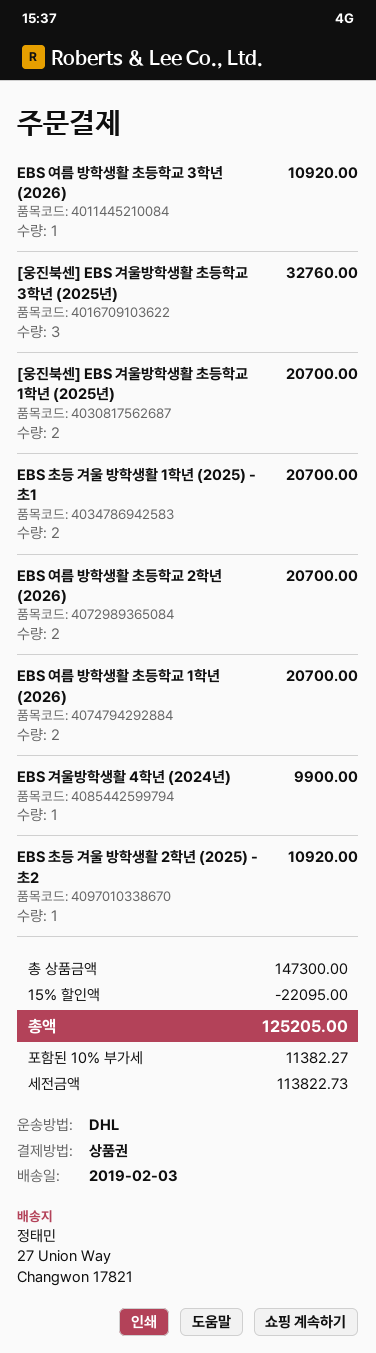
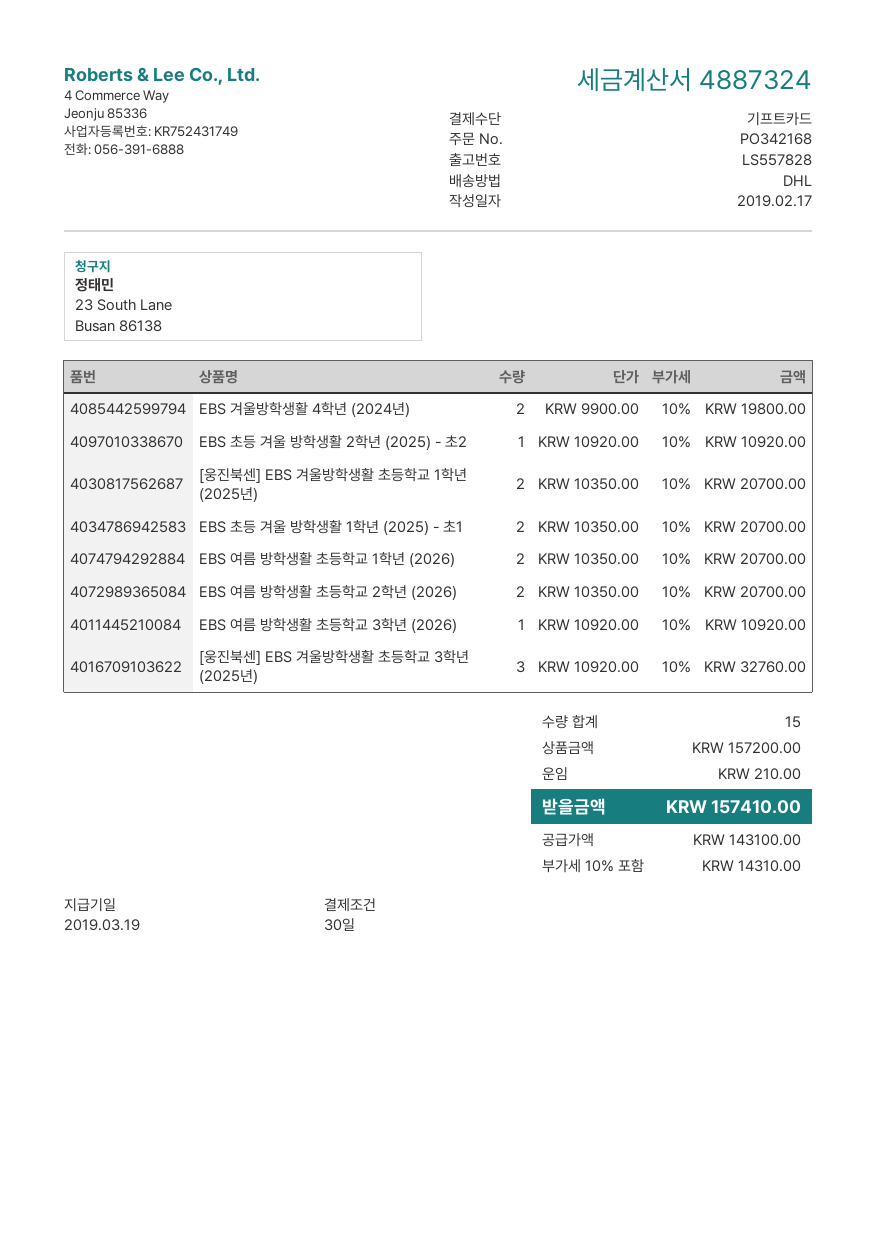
EBS 겨울방학생활 4학년 (2024년): 1 for 9900.00 -> 2 for 19800.00
subtotal: 147300.00 -> 157200.00
discount: 15% = 22095.00 -> none
shipping: none -> 210.00
net: 113822.73 -> 143100.00
tax: 10% = 11382.27 -> 10% = 14310.00
total: 125205.00 -> 157410.00

